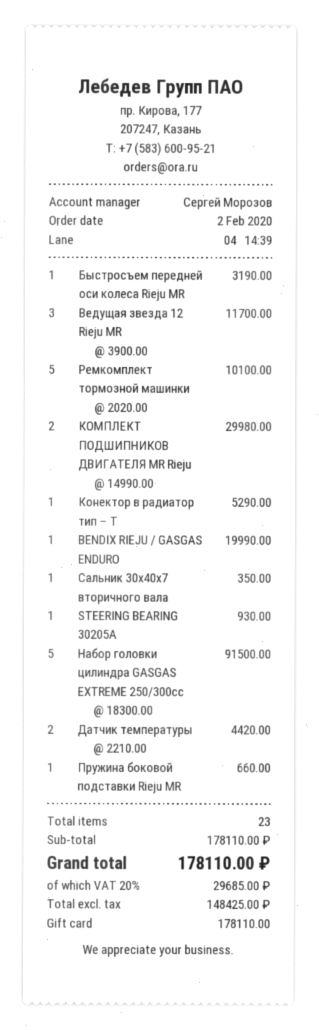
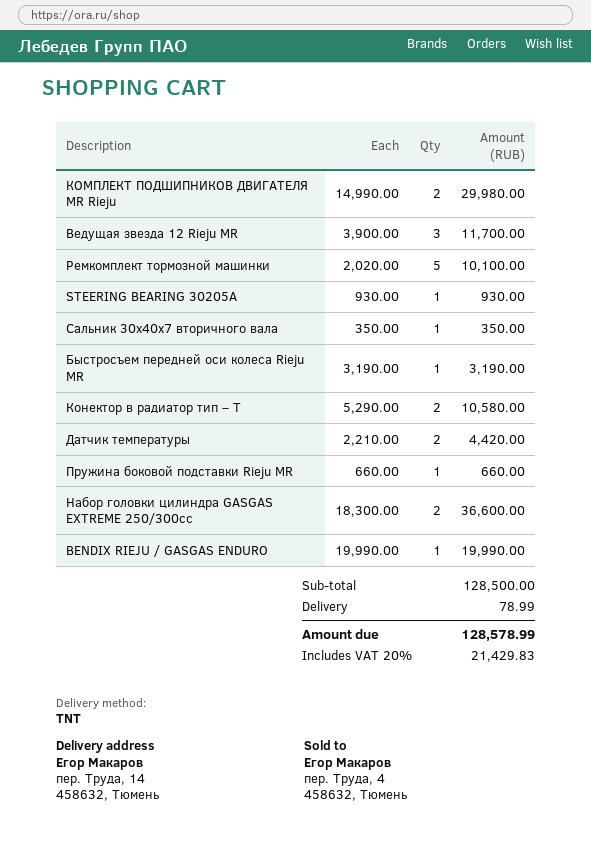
Конектор в радиатор тип – Т: 1 x 5290.00 = 5290.00 -> 2 x 5290.00 = 10580.00
Набор головки цилиндра GASGAS EXTREME 250/300cc: 5 x 18300.00 = 91500.00 -> 2 x 18300.00 = 36600.00
subtotal: 178110.00 -> 128500.00
shipping: none -> 78.99
tax: 20% = 29685.00 -> 20% = 21429.83
total: 178110.00 -> 128578.99

